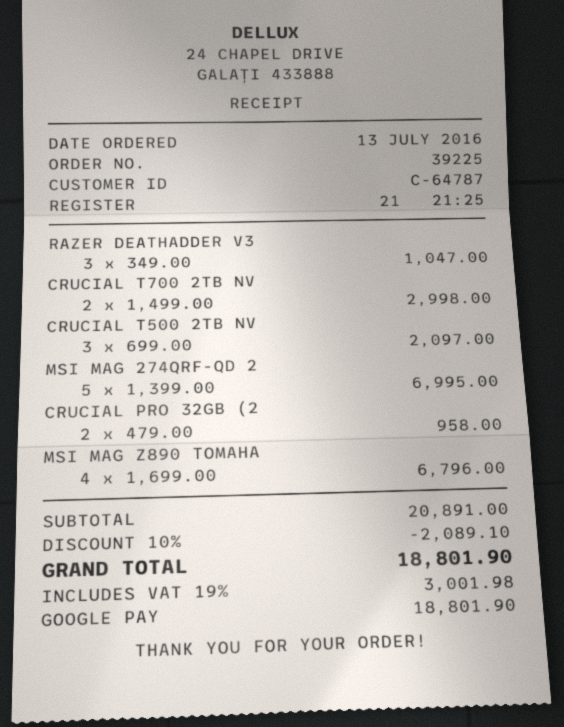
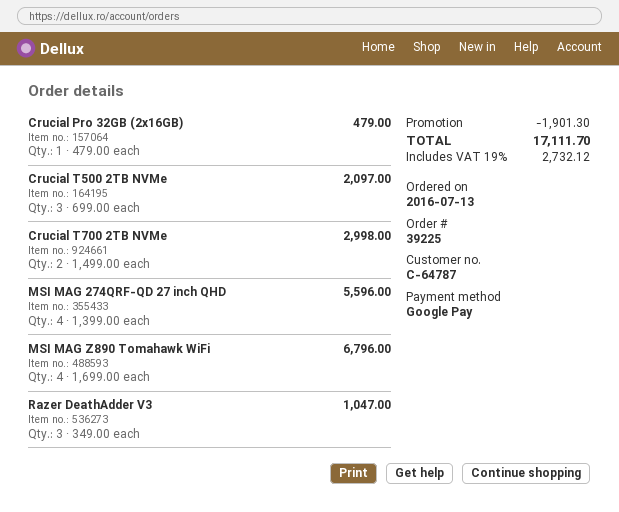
MSI MAG 274QRF-QD 2: 5 x 1399.00 = 6995.00 -> 4 x 1399.00 = 5596.00
CRUCIAL PRO 32GB (2: 2 x 479.00 = 958.00 -> 1 x 479.00 = 479.00
discount: 2089.10 -> 1901.30
tax: 19% = 3001.98 -> 19% = 2732.12
total: 18801.90 -> 17111.70

